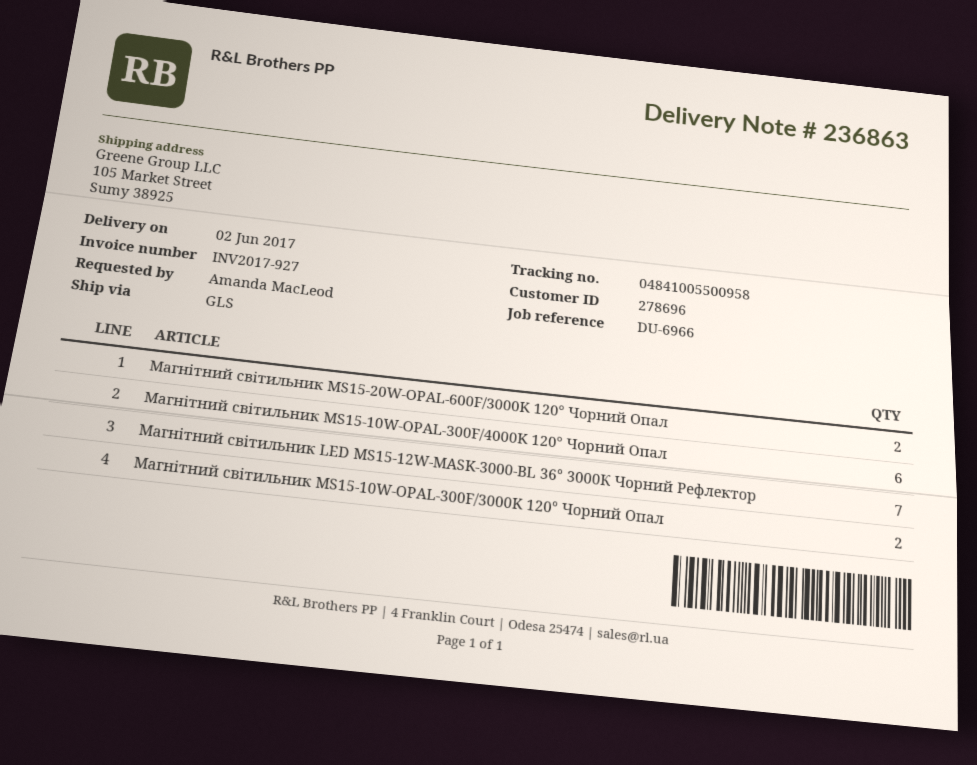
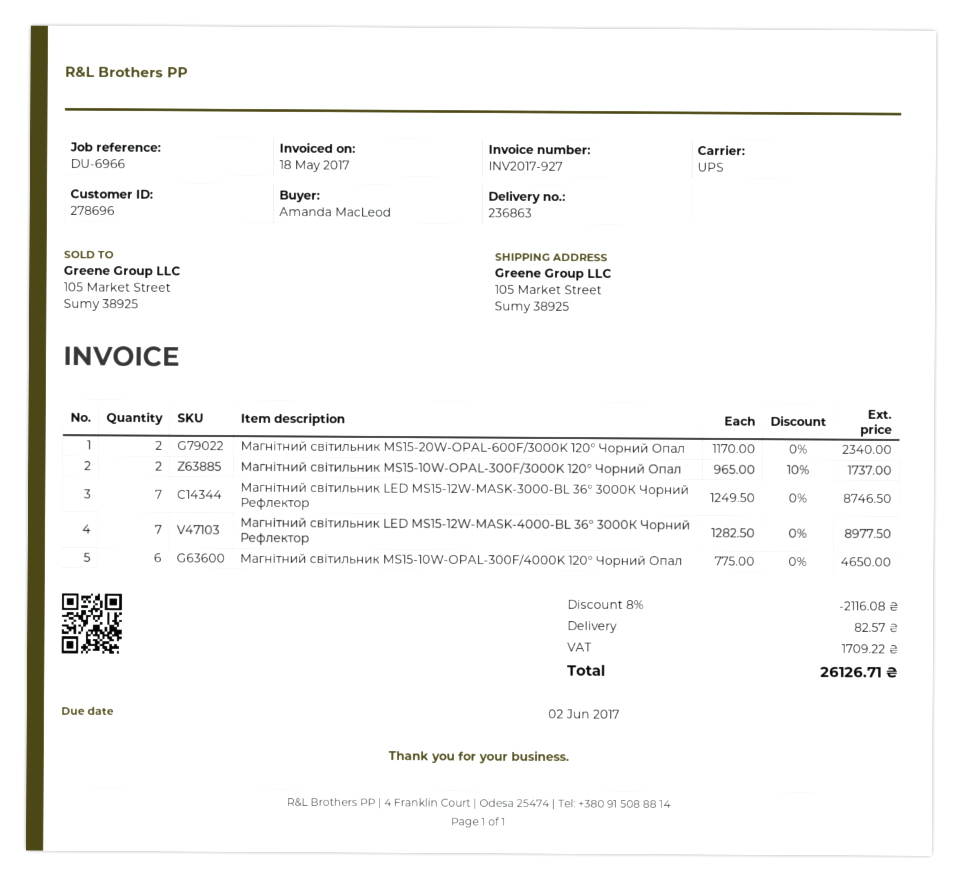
shipping method: GLS -> UPS
Магнітний світильник LED MS15-12W-MASK-4000-BL 36° 3000К Чорний Рефлектор: none -> 7

